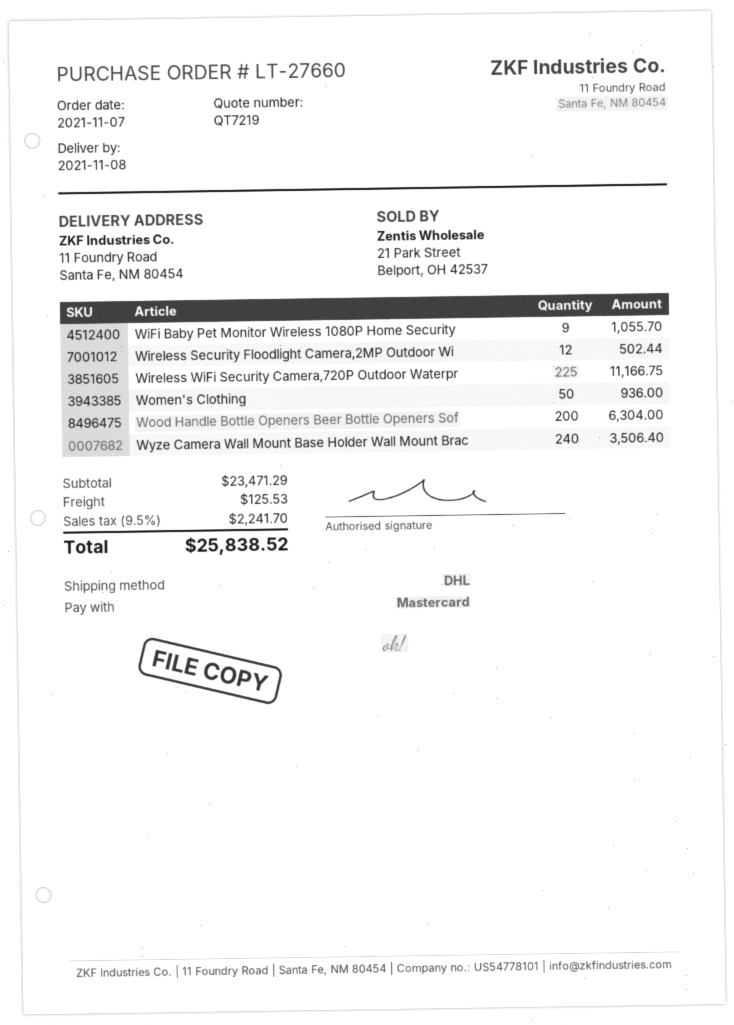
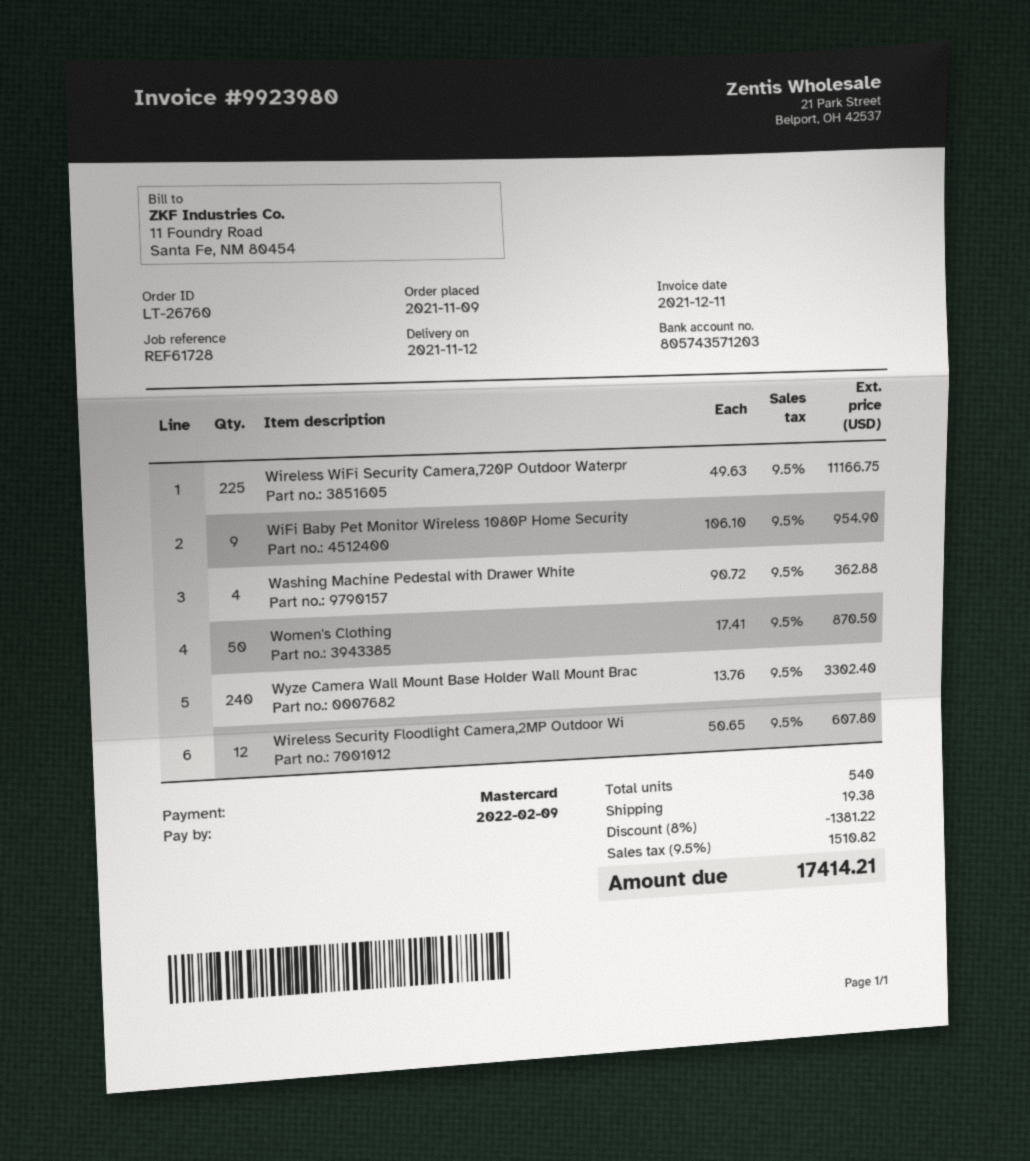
order number: LT-27660 -> LT-26760
order date: 2021-11-07 -> 2021-11-09
delivery date: 2021-11-08 -> 2021-11-12
WiFi Baby Pet Monitor Wireless 1080P Home Security: 9 for 1055.70 -> 9 for 954.90
Wireless Security Floodlight Camera,2MP Outdoor Wi: 12 for 502.44 -> 12 for 607.80
Women's Clothing: 50 for 936.00 -> 50 for 870.50
Wood Handle Bottle Openers Beer Bottle Openers Sof: 200 for 6304.00 -> none
Wyze Camera Wall Mount Base Holder Wall Mount Brac: 240 for 3506.40 -> 240 for 3302.40
Washing Machine Pedestal with Drawer White: none -> 4 for 362.88
discount: none -> 8% = 1381.22
shipping: 125.53 -> 19.38
tax: 9.5% = 2241.70 -> 9.5% = 1510.82
total: 25838.52 -> 17414.21

